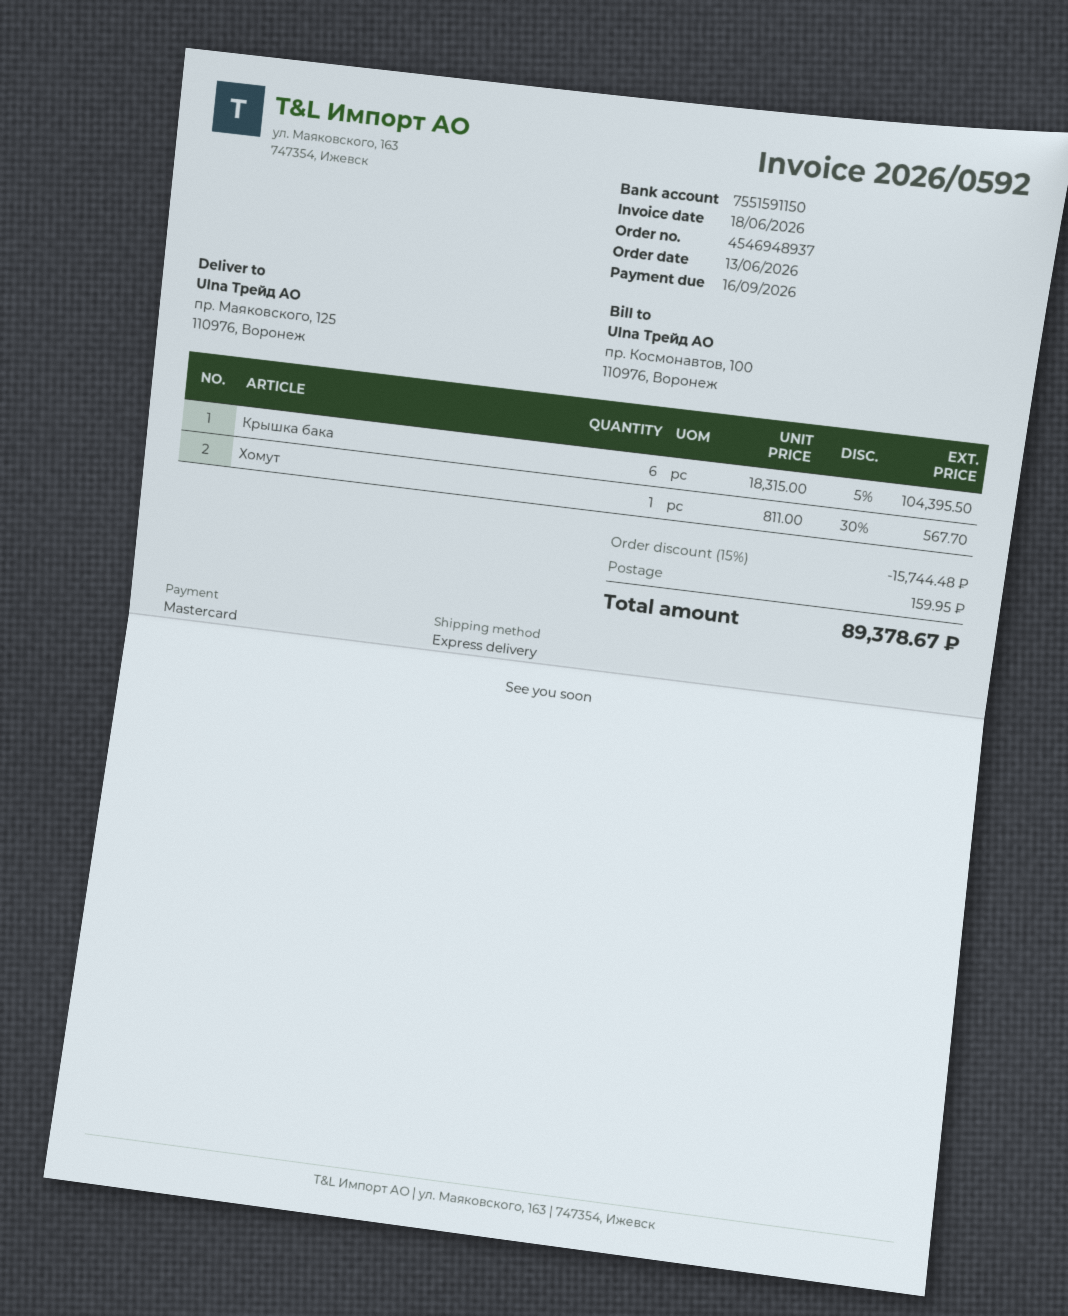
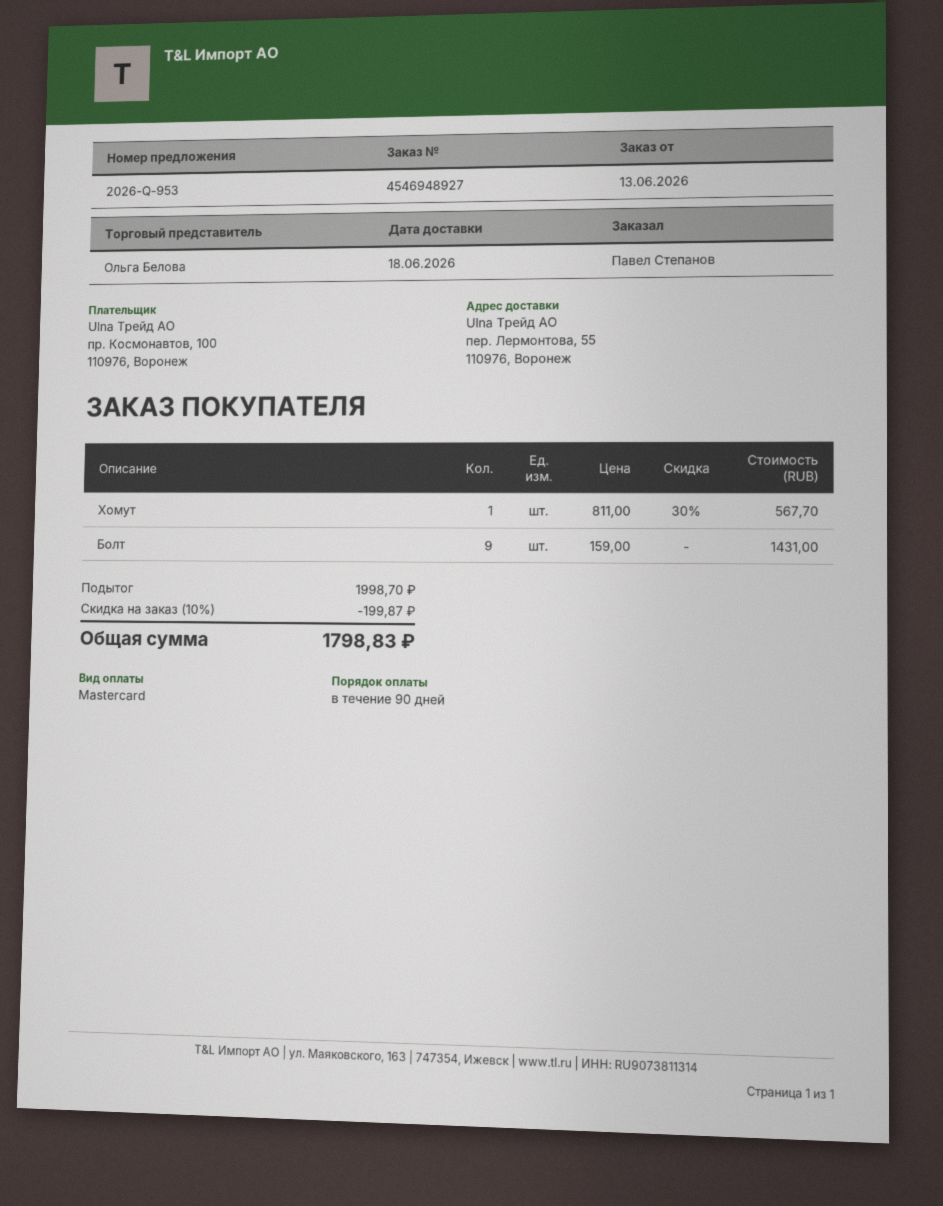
order number: 4546948937 -> 4546948927
ship to: пр. Маяковского, 125, 110976, Воронеж -> пер. Лермонтова, 55, 110976, Воронеж
Крышка бака: 6 x 18315.00 - 5% = 104395.50 -> none
Болт: none -> 9 x 159.00 = 1431.00
discount: 15% = 15744.48 -> 10% = 199.87
shipping: 159.95 -> none
total: 89378.67 -> 1798.83

